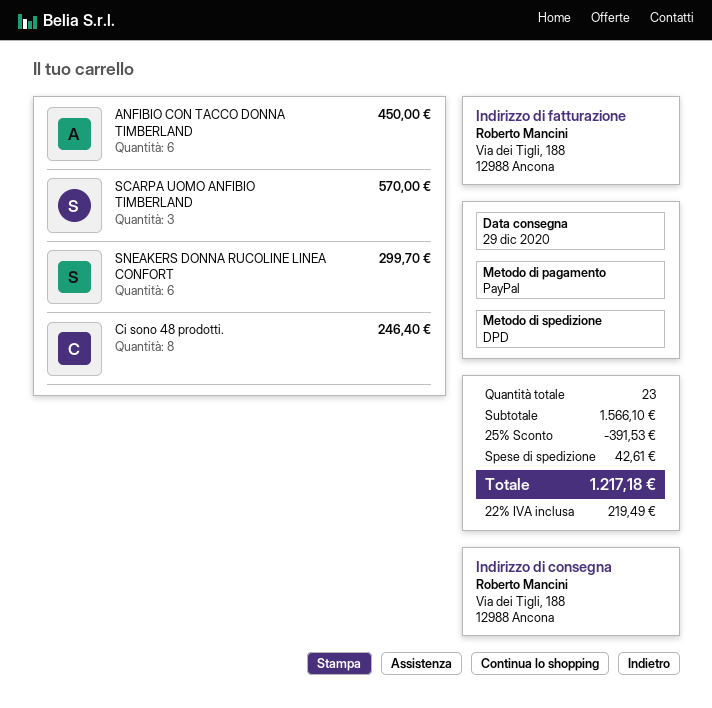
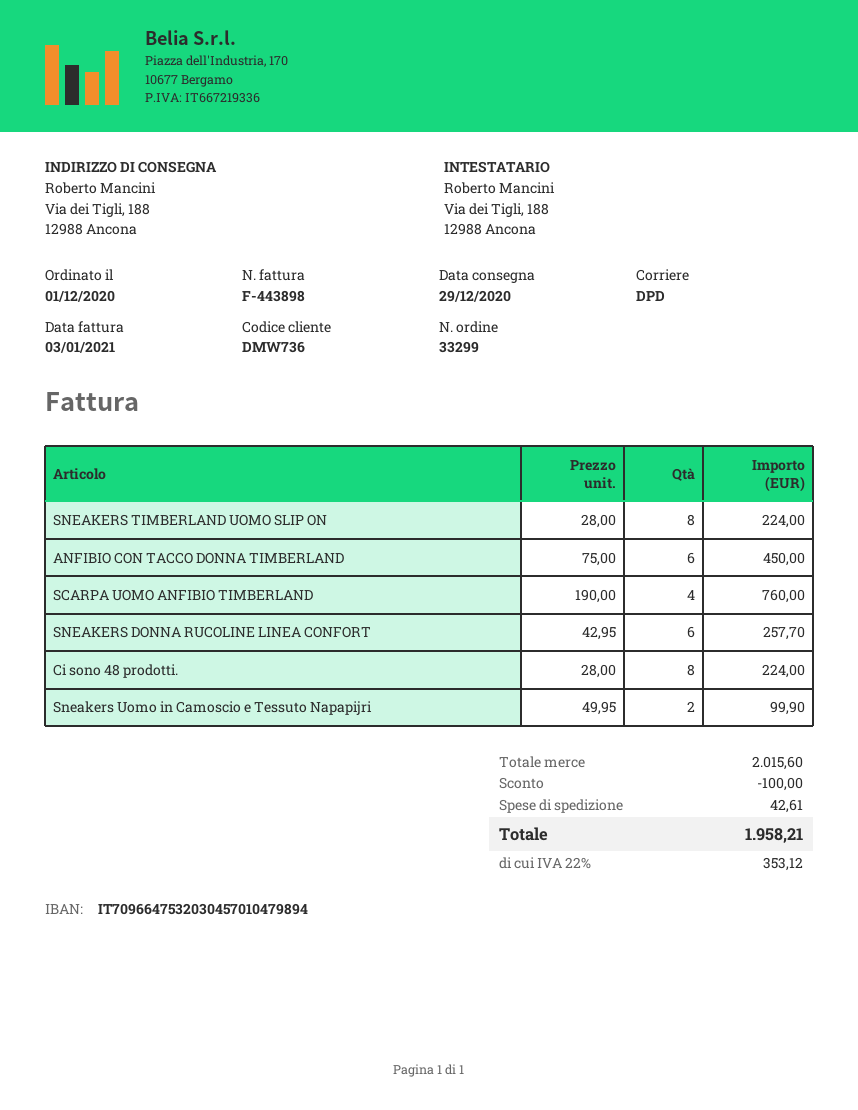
SCARPA UOMO ANFIBIO TIMBERLAND: 3 for 570.00 -> 4 for 760.00
SNEAKERS DONNA RUCOLINE LINEA CONFORT: 6 for 299.70 -> 6 for 257.70
Ci sono 48 prodotti.: 8 for 246.40 -> 8 for 224.00
SNEAKERS TIMBERLAND UOMO SLIP ON: none -> 8 for 224.00
Sneakers Uomo in Camoscio e Tessuto Napapijri: none -> 2 for 99.90
subtotal: 1566.10 -> 2015.60
discount: 391.53 -> 100.00
tax: 22% = 219.49 -> 22% = 353.12
total: 1217.18 -> 1958.21

